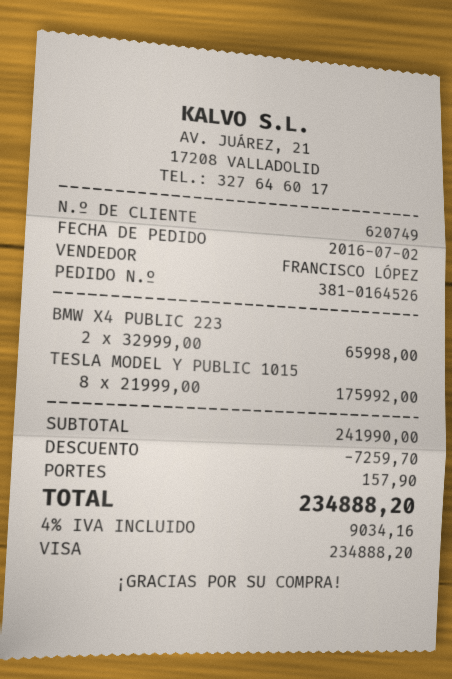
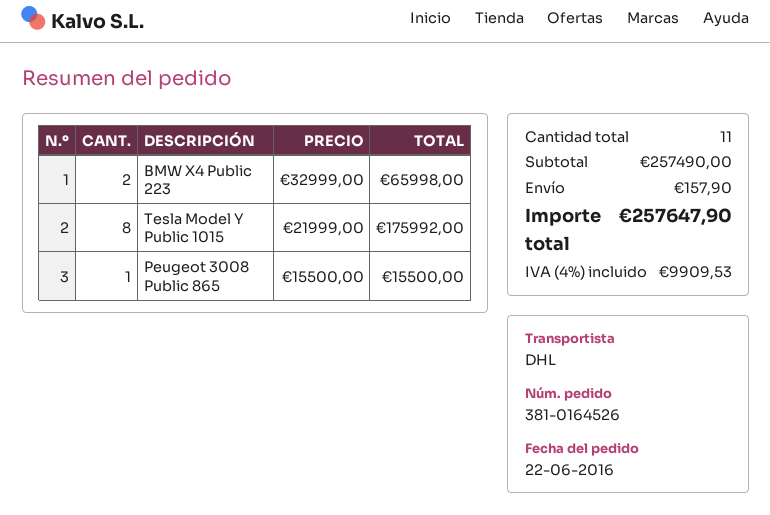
order date: 2016-07-02 -> 2016-06-22
Peugeot 3008 Public 865: none -> 1 x 15500.00 = 15500.00
subtotal: 241990.00 -> 257490.00
discount: 7259.70 -> none
tax: 4% = 9034.16 -> 4% = 9909.53
total: 234888.20 -> 257647.90

